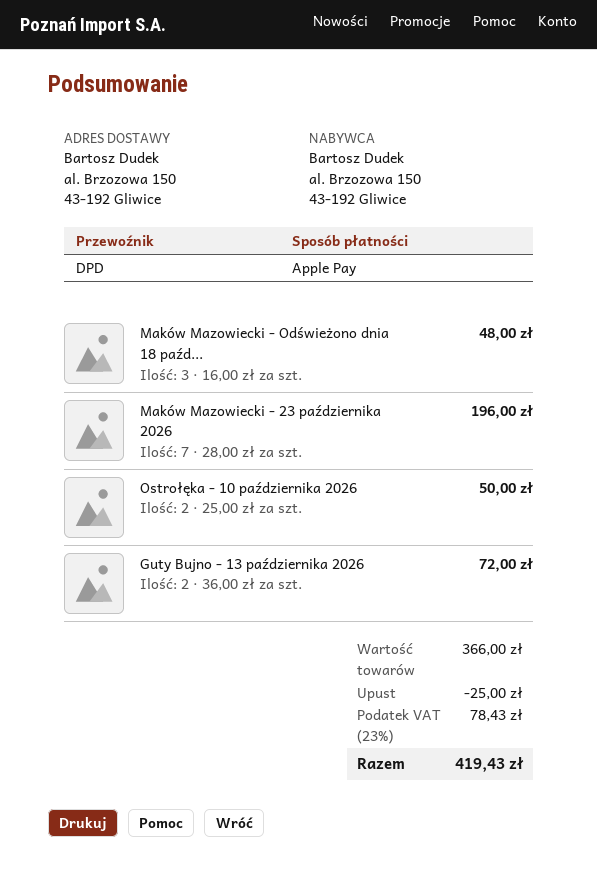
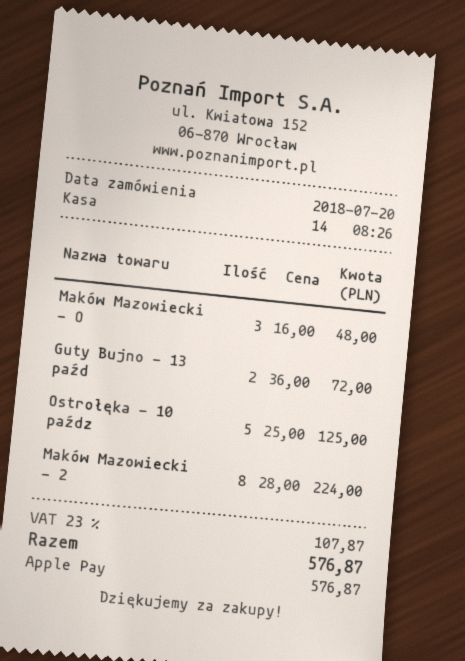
Maków Mazowiecki - 23 października 2026: 7 x 28.00 = 196.00 -> 8 x 28.00 = 224.00
Ostrołęka - 10 października 2026: 2 x 25.00 = 50.00 -> 5 x 25.00 = 125.00
discount: 25.00 -> none
tax: 23% = 78.43 -> 23% = 107.87
total: 419.43 -> 576.87

